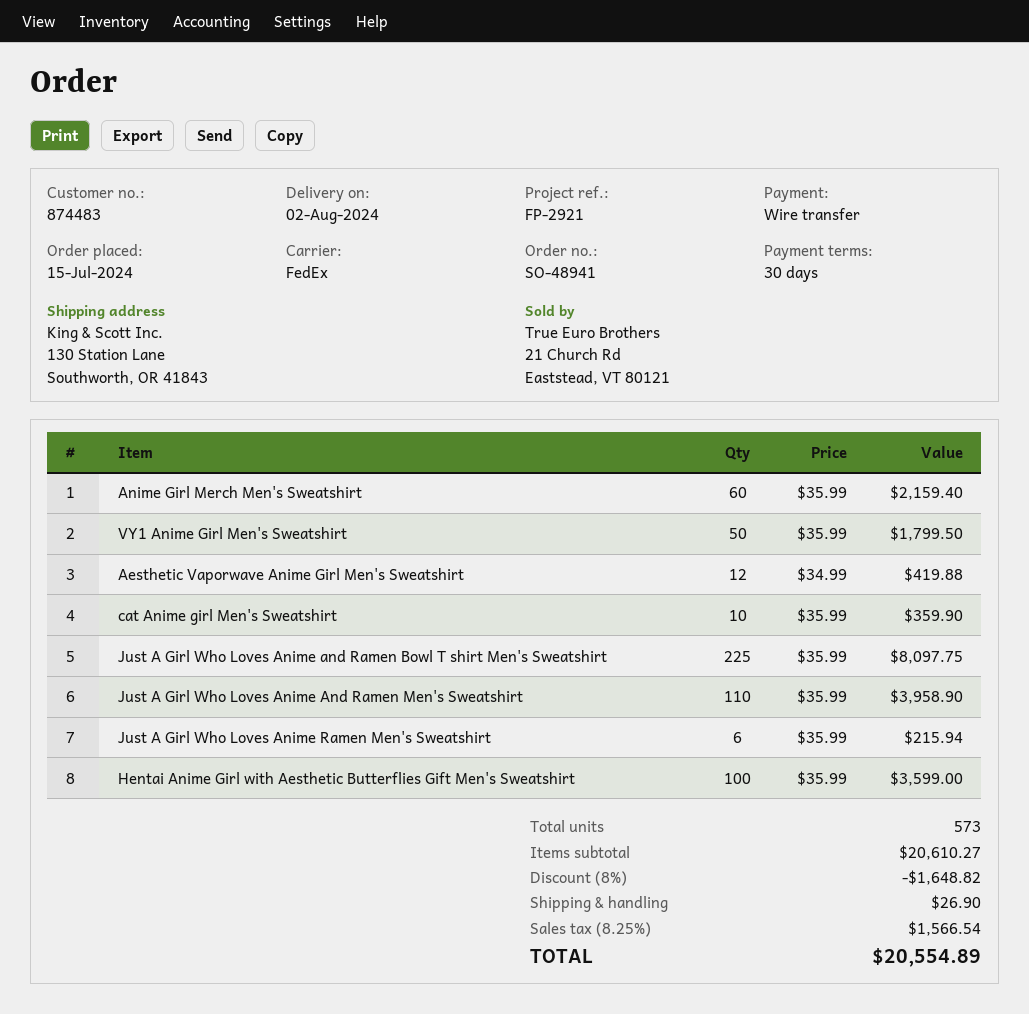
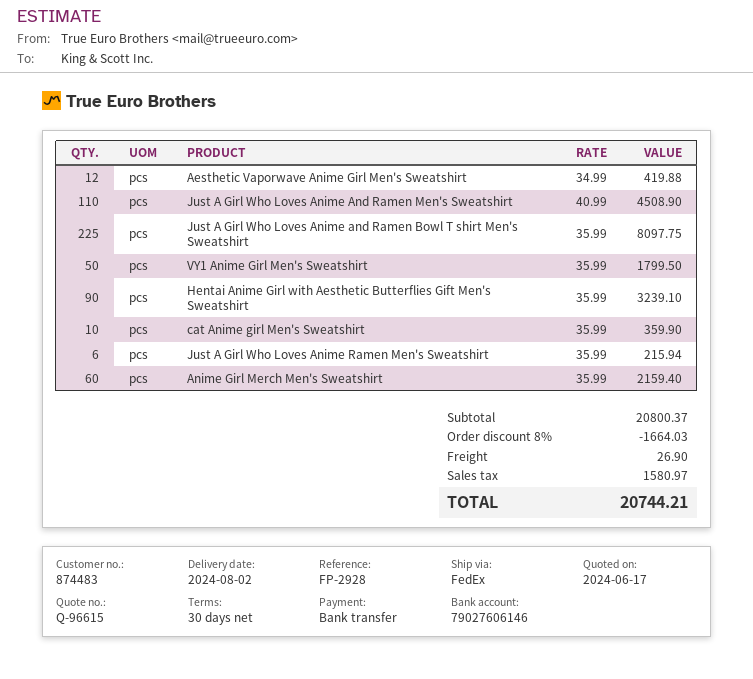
reference: FP-2921 -> FP-2928
Just A Girl Who Loves Anime And Ramen Men's Sweatshirt: 110 x 35.99 = 3958.90 -> 110 x 40.99 = 4508.90
Hentai Anime Girl with Aesthetic Butterflies Gift Men's Sweatshirt: 100 x 35.99 = 3599.00 -> 90 x 35.99 = 3239.10
subtotal: 20610.27 -> 20800.37
discount: 8% = 1648.82 -> 8% = 1664.03
tax: 1566.54 -> 1580.97
total: 20554.89 -> 20744.21

